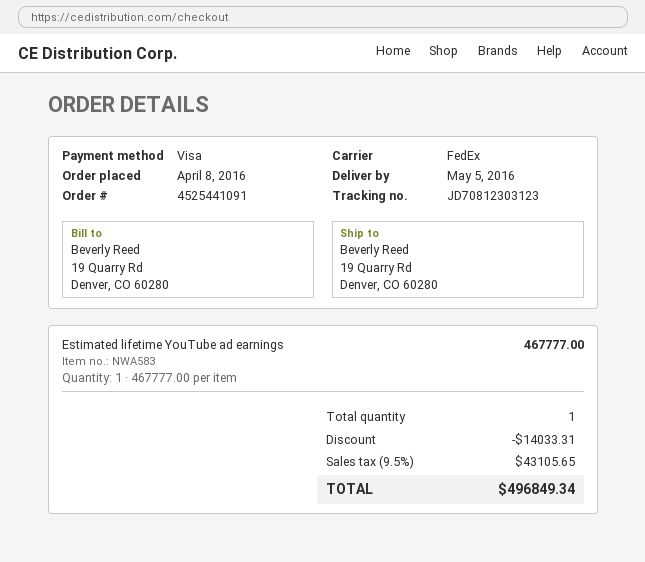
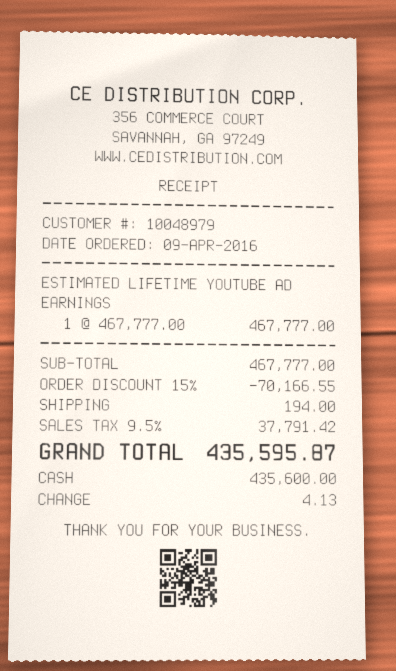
order date: 2016-04-08 -> 2016-04-09
payment method: Visa -> cash
discount: 14033.31 -> 70166.55
shipping: none -> 194.00
tax: 9.5% = 43105.65 -> 9.5% = 37791.42
total: 496849.34 -> 435595.87

